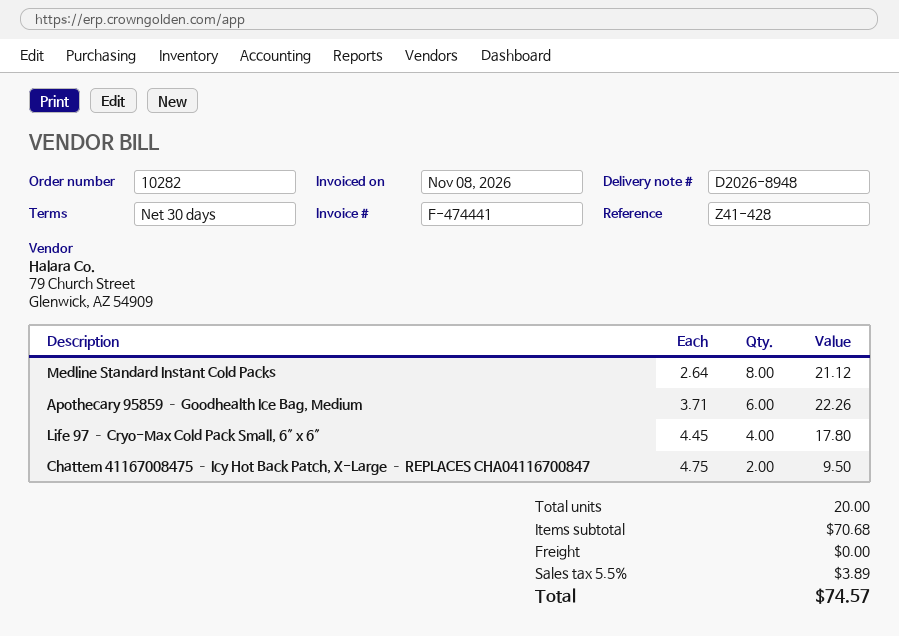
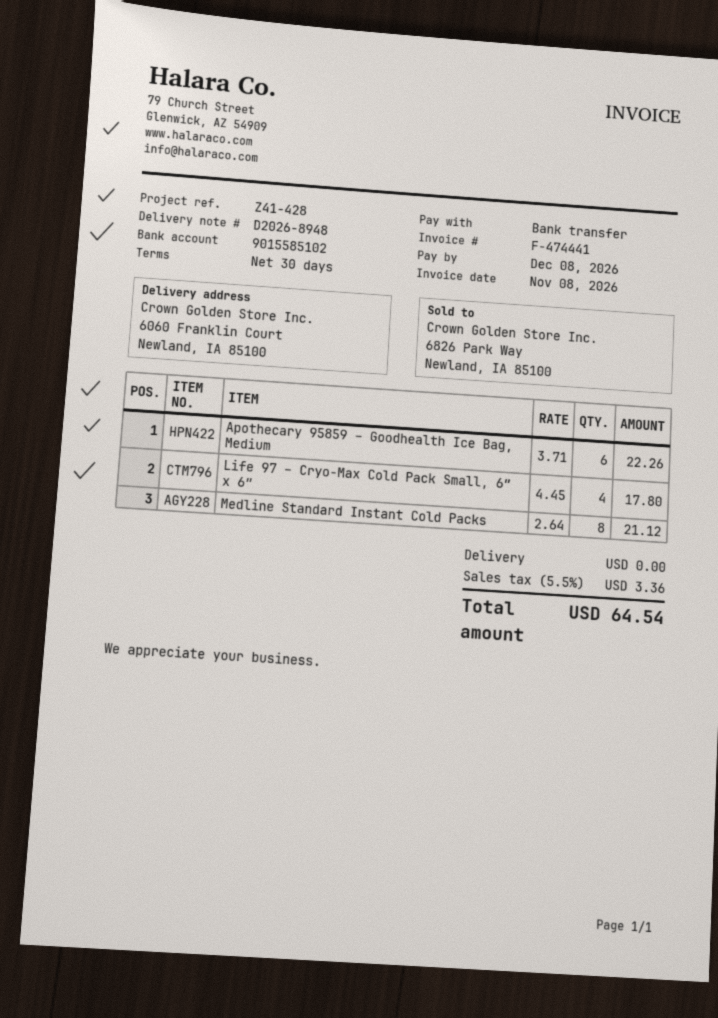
Chattem 41167008475 – Icy Hot Back Patch, X-Large – REPLACES CHA04116700847: 2 x 4.75 = 9.50 -> none
tax: 5.5% = 3.89 -> 5.5% = 3.36
total: 74.57 -> 64.54

